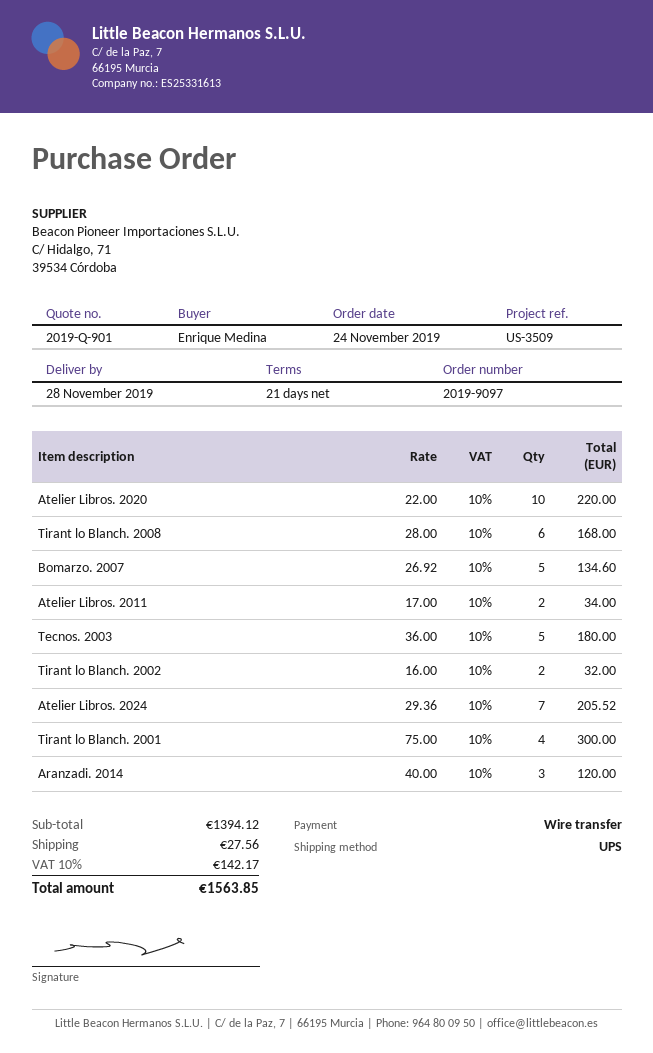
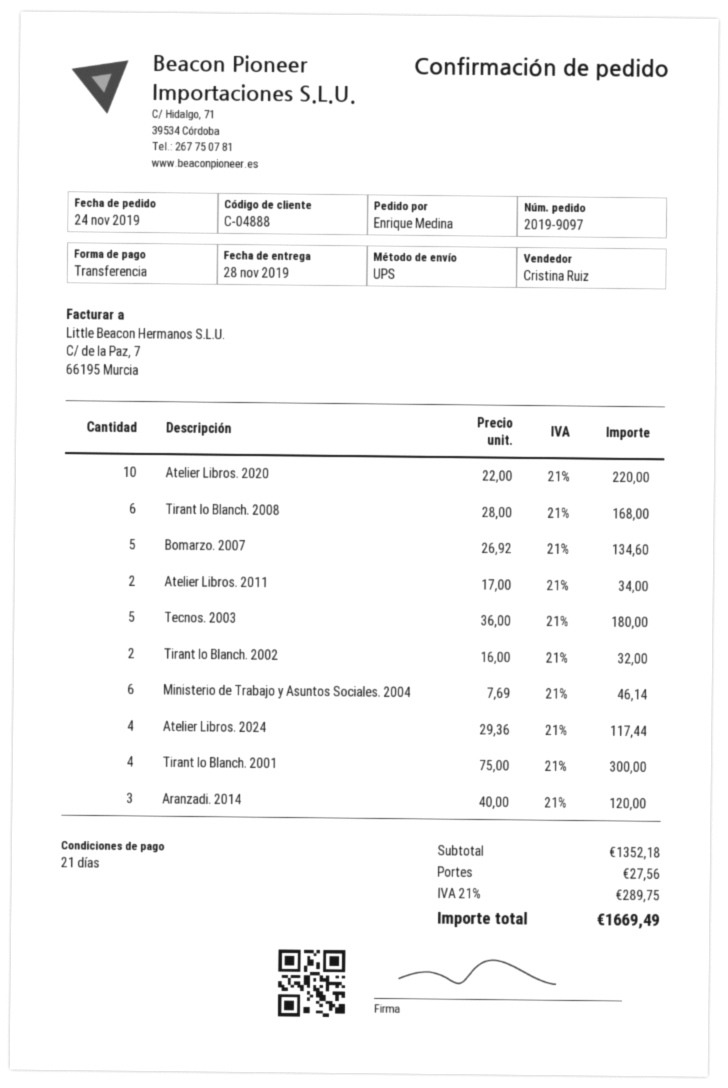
Atelier Libros. 2024: 7 x 29.36 = 205.52 -> 4 x 29.36 = 117.44
Ministerio de Trabajo y Asuntos Sociales. 2004: none -> 6 x 7.69 = 46.14
subtotal: 1394.12 -> 1352.18
tax: 10% = 142.17 -> 21% = 289.75
total: 1563.85 -> 1669.49

